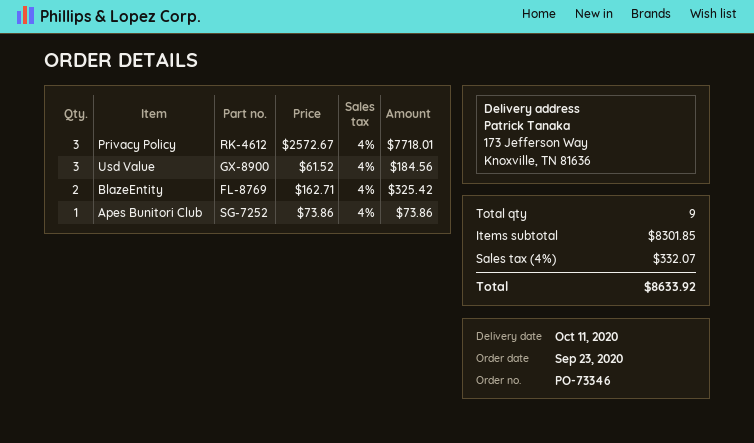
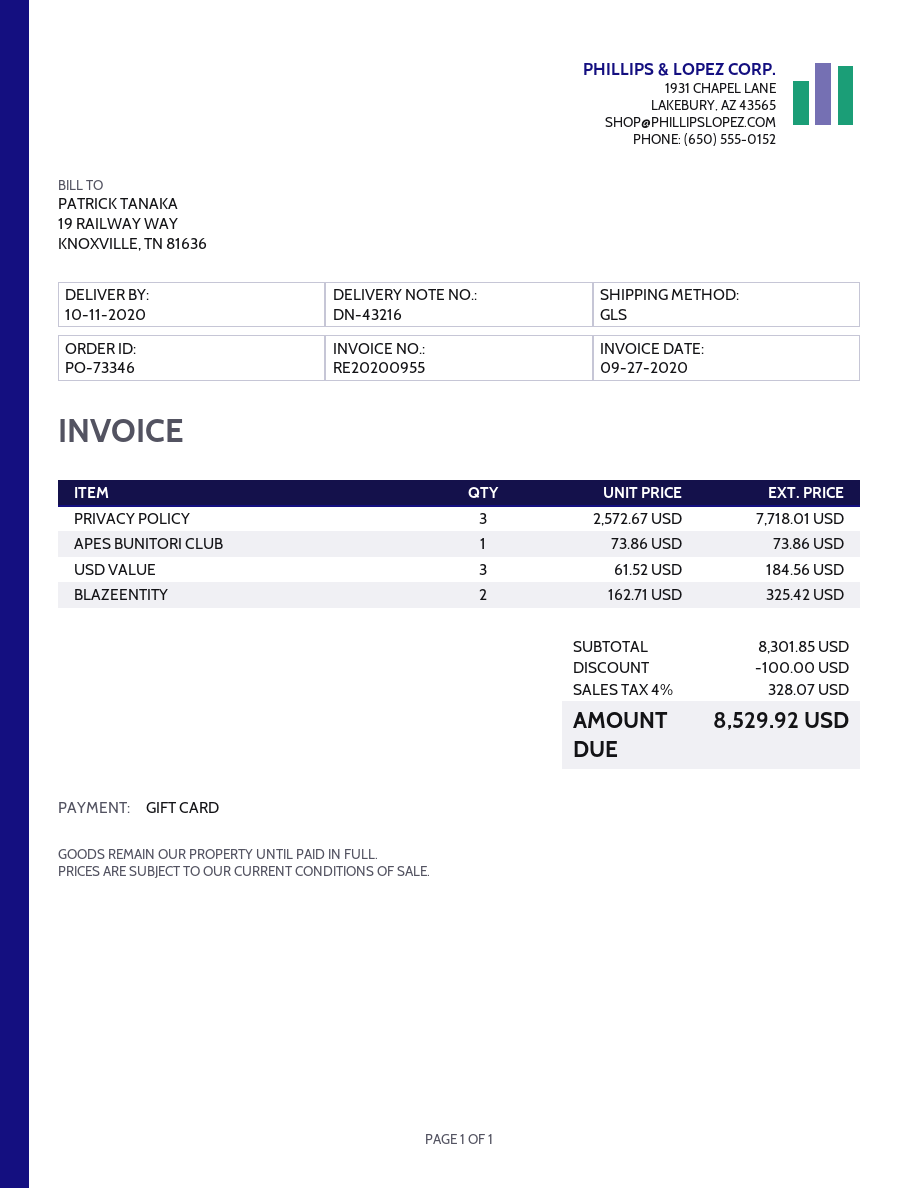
discount: none -> 100.00
tax: 4% = 332.07 -> 4% = 328.07
total: 8633.92 -> 8529.92

